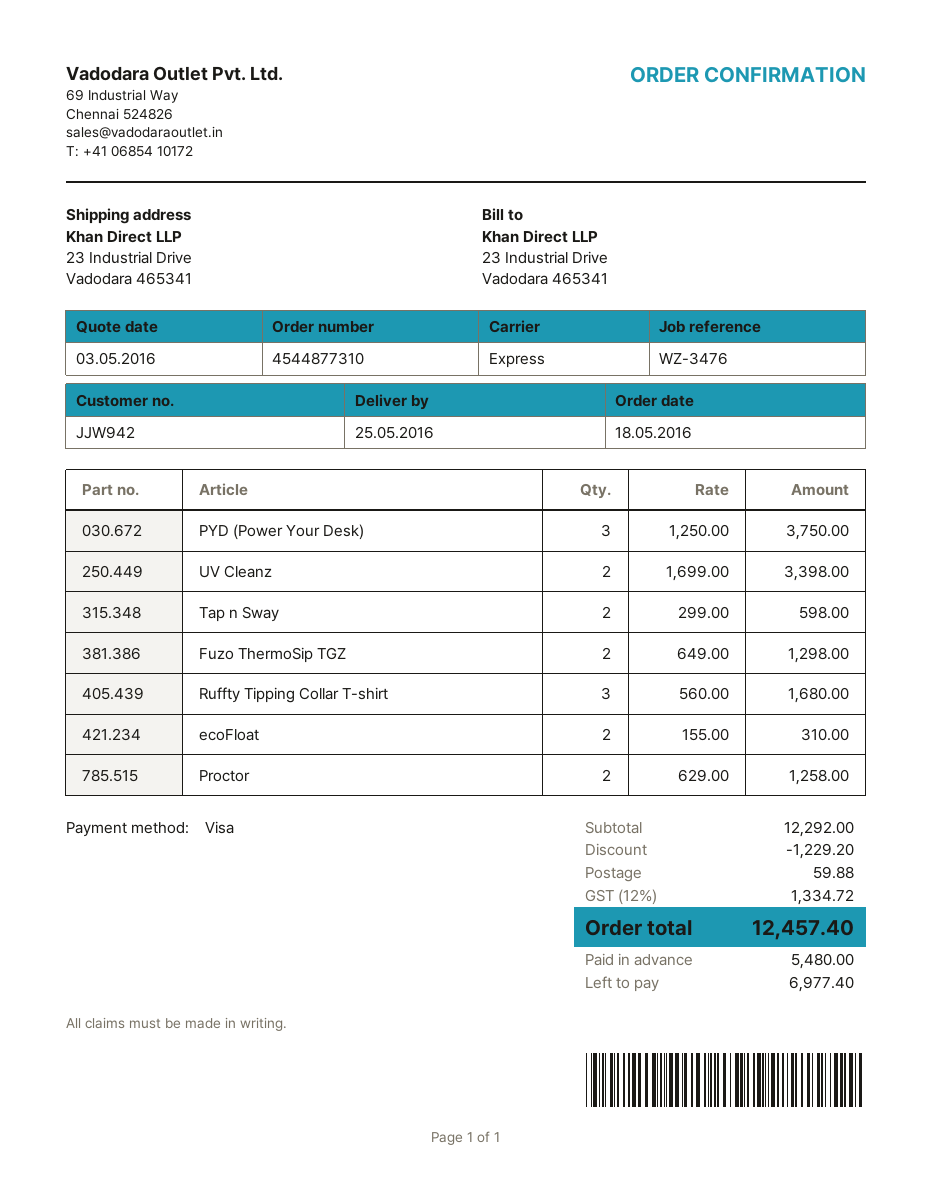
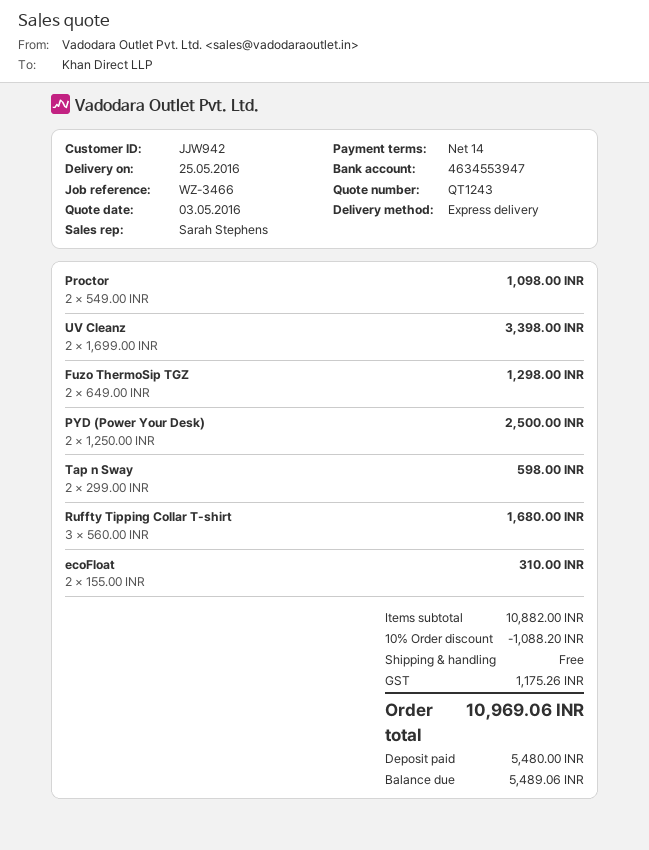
reference: WZ-3476 -> WZ-3466
PYD (Power Your Desk): 3 x 1250.00 = 3750.00 -> 2 x 1250.00 = 2500.00
Proctor: 2 x 629.00 = 1258.00 -> 2 x 549.00 = 1098.00
subtotal: 12292.00 -> 10882.00
discount: 1229.20 -> 1088.20
shipping: 59.88 -> 0.00
tax: 1334.72 -> 1175.26
total: 12457.40 -> 10969.06
balance: 6977.40 -> 5489.06

